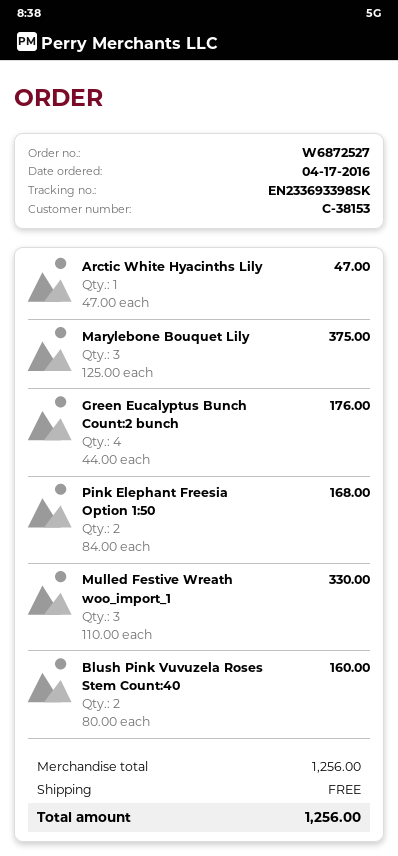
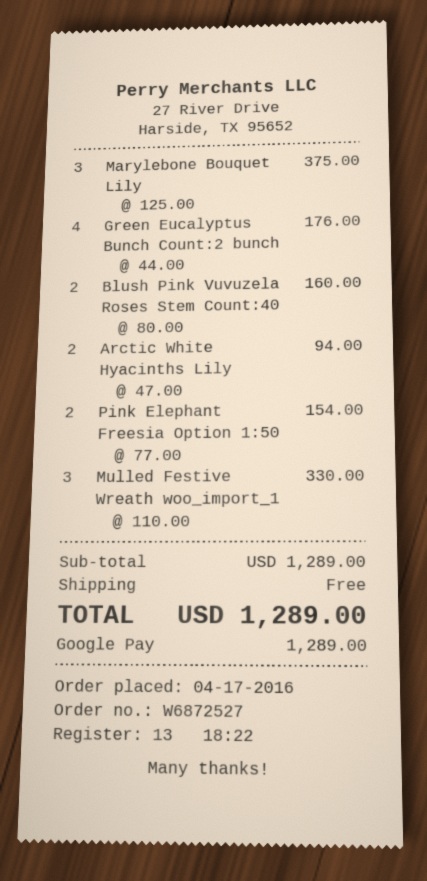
Arctic White Hyacinths Lily: 1 x 47.00 = 47.00 -> 2 x 47.00 = 94.00
Pink Elephant Freesia Option 1:50: 2 x 84.00 = 168.00 -> 2 x 77.00 = 154.00
subtotal: 1256.00 -> 1289.00
total: 1256.00 -> 1289.00

